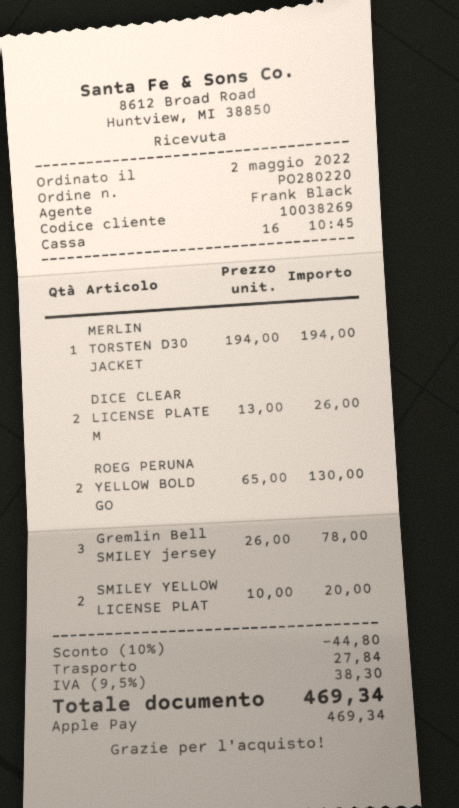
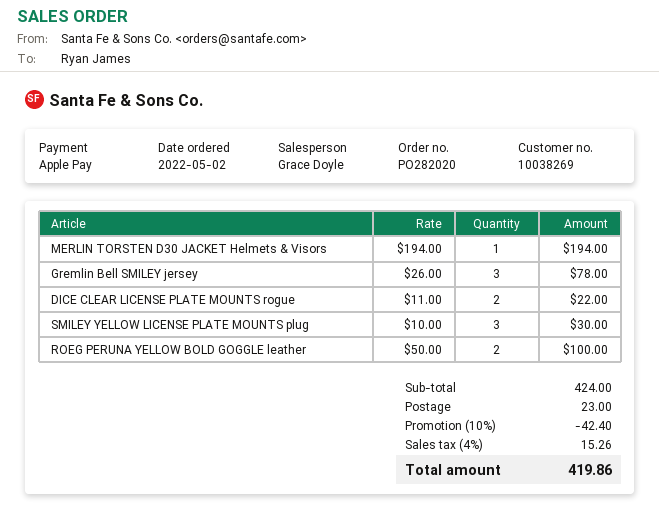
order number: PO280220 -> PO282020
sales rep: Frank Black -> Grace Doyle
DICE CLEAR LICENSE PLATE M: 2 x 13.00 = 26.00 -> 2 x 11.00 = 22.00
ROEG PERUNA YELLOW BOLD GO: 2 x 65.00 = 130.00 -> 2 x 50.00 = 100.00
SMILEY YELLOW LICENSE PLAT: 2 x 10.00 = 20.00 -> 3 x 10.00 = 30.00
discount: 10% = 44.80 -> 10% = 42.40
shipping: 27.84 -> 23.00
tax: 9.5% = 38.30 -> 4% = 15.26
total: 469.34 -> 419.86

